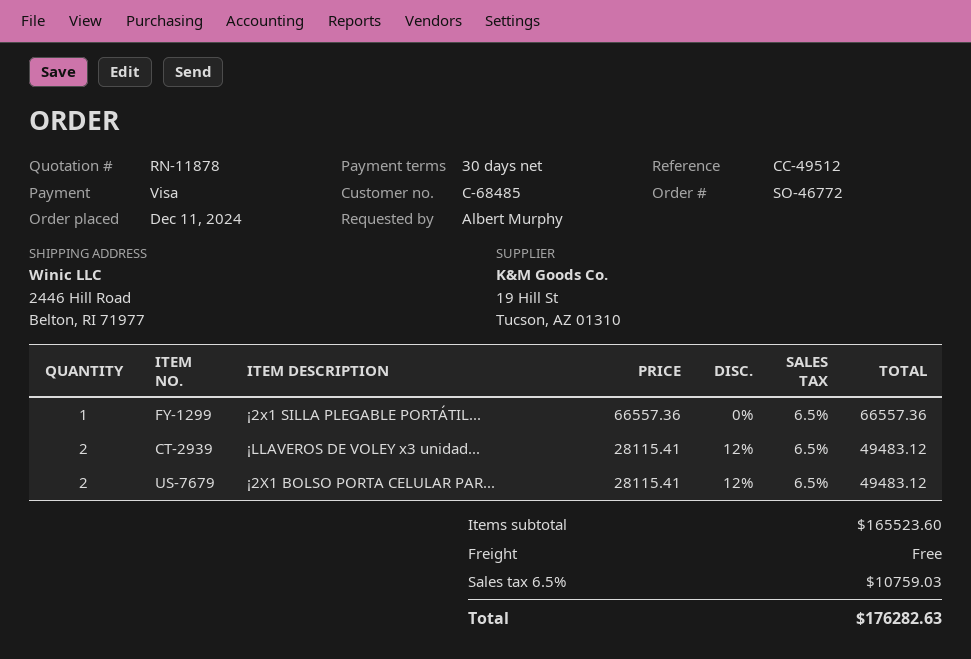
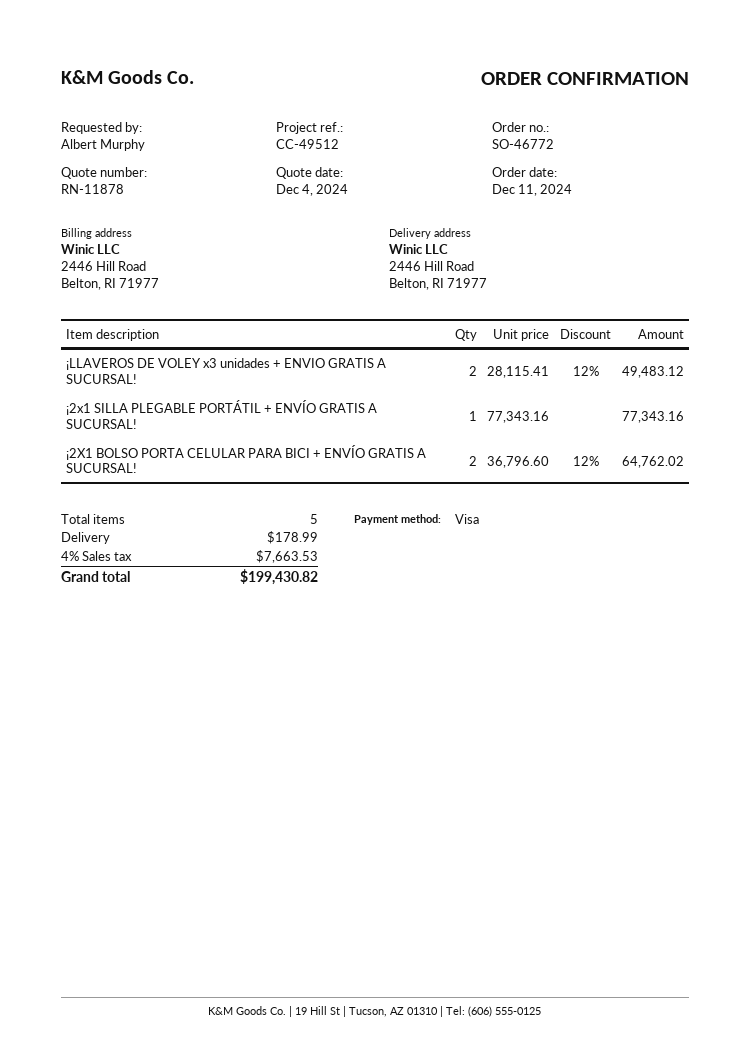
¡2x1 SILLA PLEGABLE PORTÁTIL...: 1 x 66557.36 = 66557.36 -> 1 x 77343.16 = 77343.16
¡2X1 BOLSO PORTA CELULAR PAR...: 2 x 28115.41 - 12% = 49483.12 -> 2 x 36796.60 - 12% = 64762.02
shipping: 0.00 -> 178.99
tax: 6.5% = 10759.03 -> 4% = 7663.53
total: 176282.63 -> 199430.82

